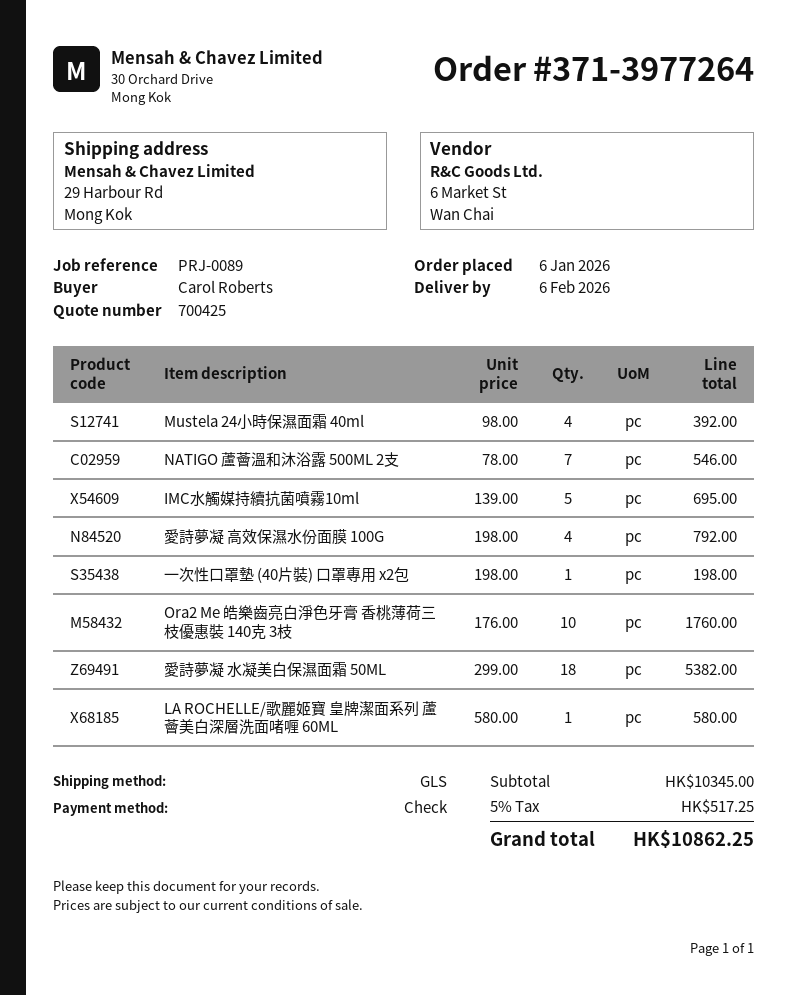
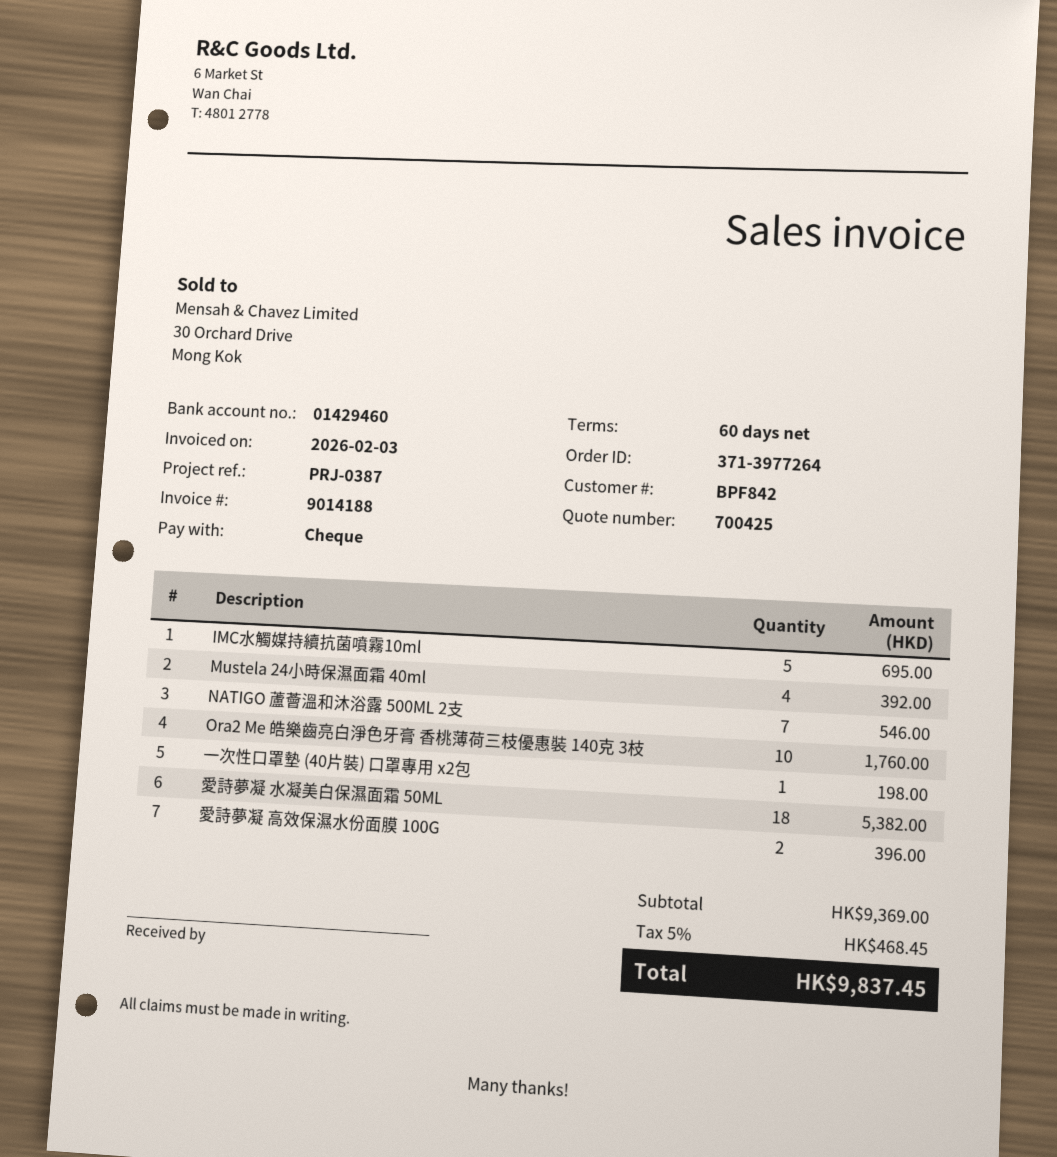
reference: PRJ-0089 -> PRJ-0387
愛詩夢凝 高效保濕水份面膜 100G: 4 for 792.00 -> 2 for 396.00
LA ROCHELLE/歌麗姬寶 皇牌潔面系列 蘆薈美白深層洗面啫喱 60ML: 1 for 580.00 -> none
subtotal: 10345.00 -> 9369.00
tax: 5% = 517.25 -> 5% = 468.45
total: 10862.25 -> 9837.45

